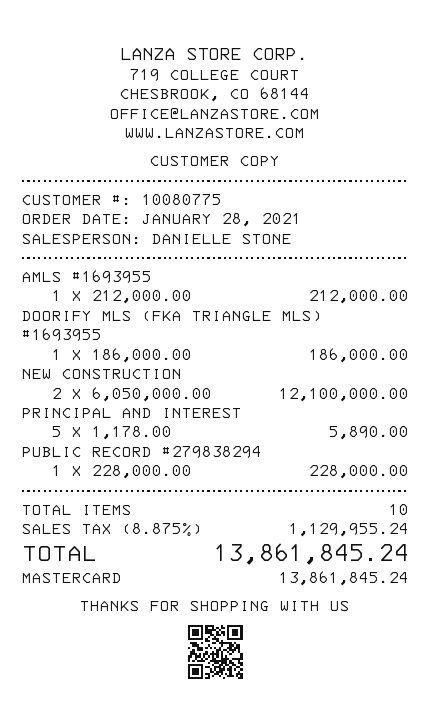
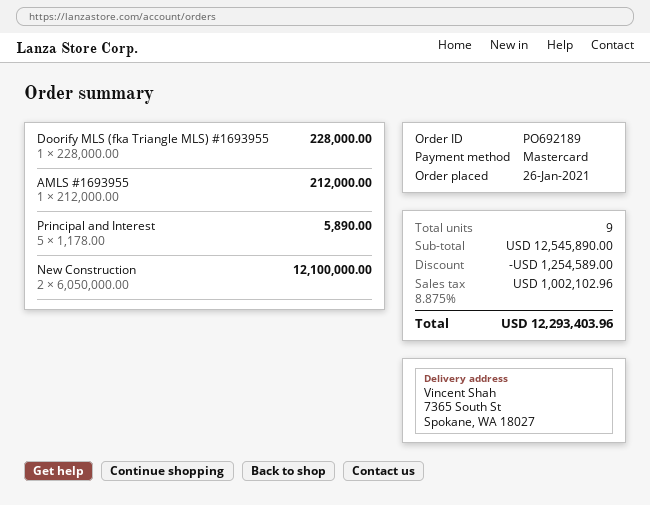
order date: 2021-01-28 -> 2021-01-26
DOORIFY MLS (FKA TRIANGLE MLS) #1693955: 1 x 186000.00 = 186000.00 -> 1 x 228000.00 = 228000.00
PUBLIC RECORD #279838294: 1 x 228000.00 = 228000.00 -> none
total quantity: 10 -> 9
discount: none -> 1254589.00
tax: 8.875% = 1129955.24 -> 8.875% = 1002102.96
total: 13861845.24 -> 12293403.96

